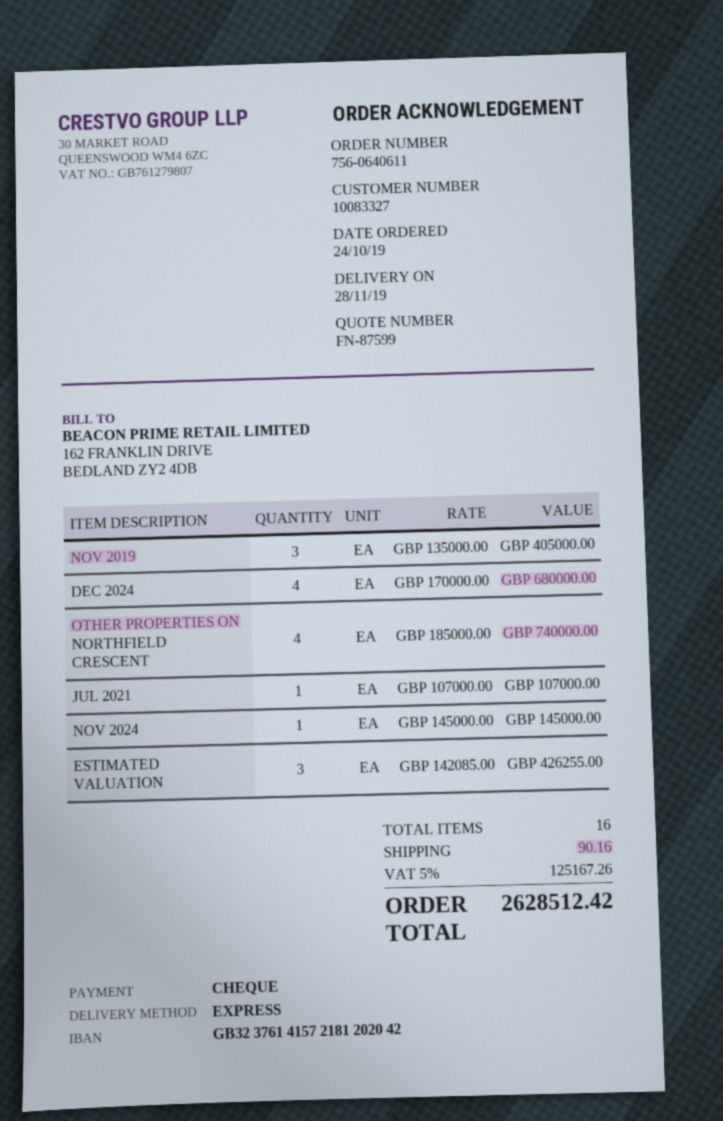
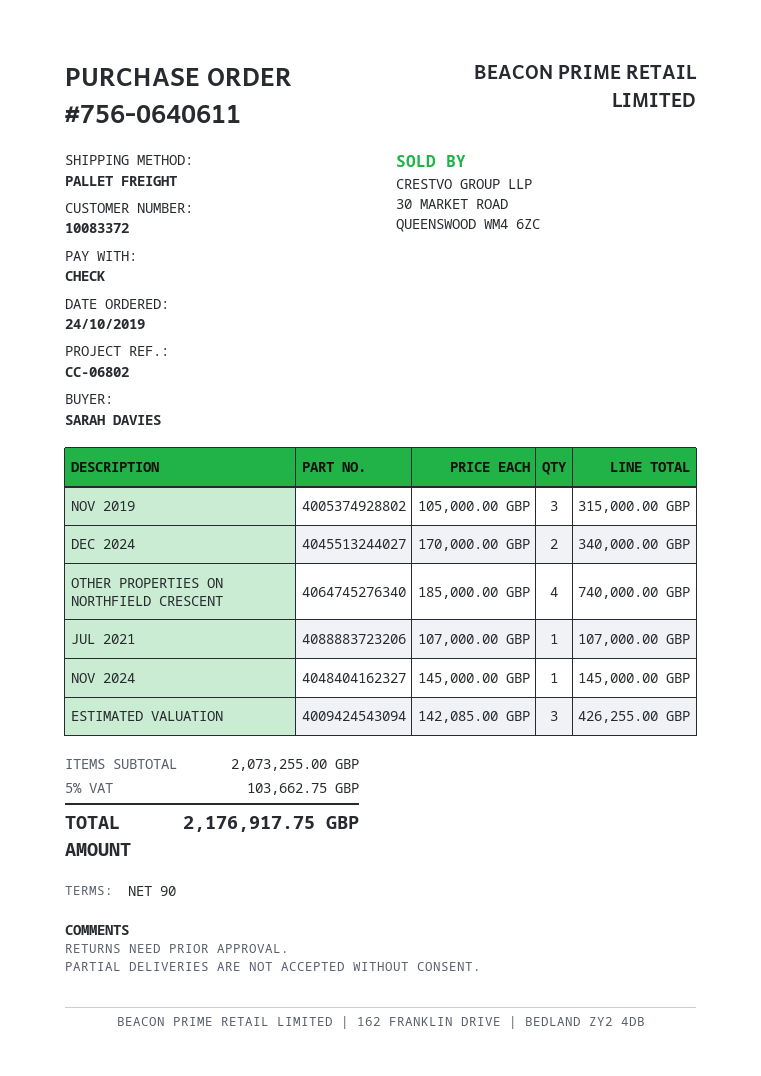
customer number: 10083327 -> 10083372
shipping method: express -> pallet freight
NOV 2019: 3 x 135000.00 = 405000.00 -> 3 x 105000.00 = 315000.00
DEC 2024: 4 x 170000.00 = 680000.00 -> 2 x 170000.00 = 340000.00
shipping: 90.16 -> none
tax: 5% = 125167.26 -> 5% = 103662.75
total: 2628512.42 -> 2176917.75

